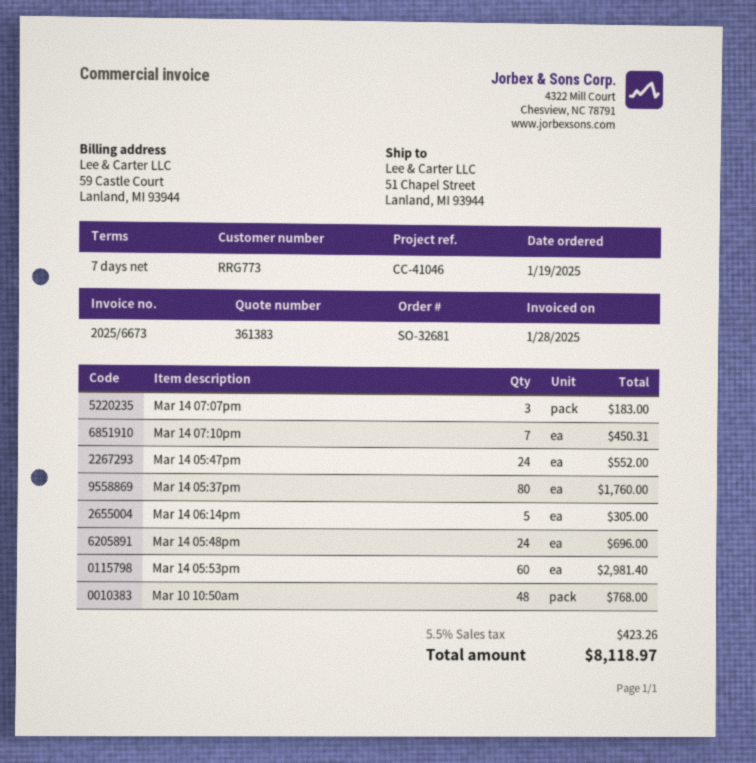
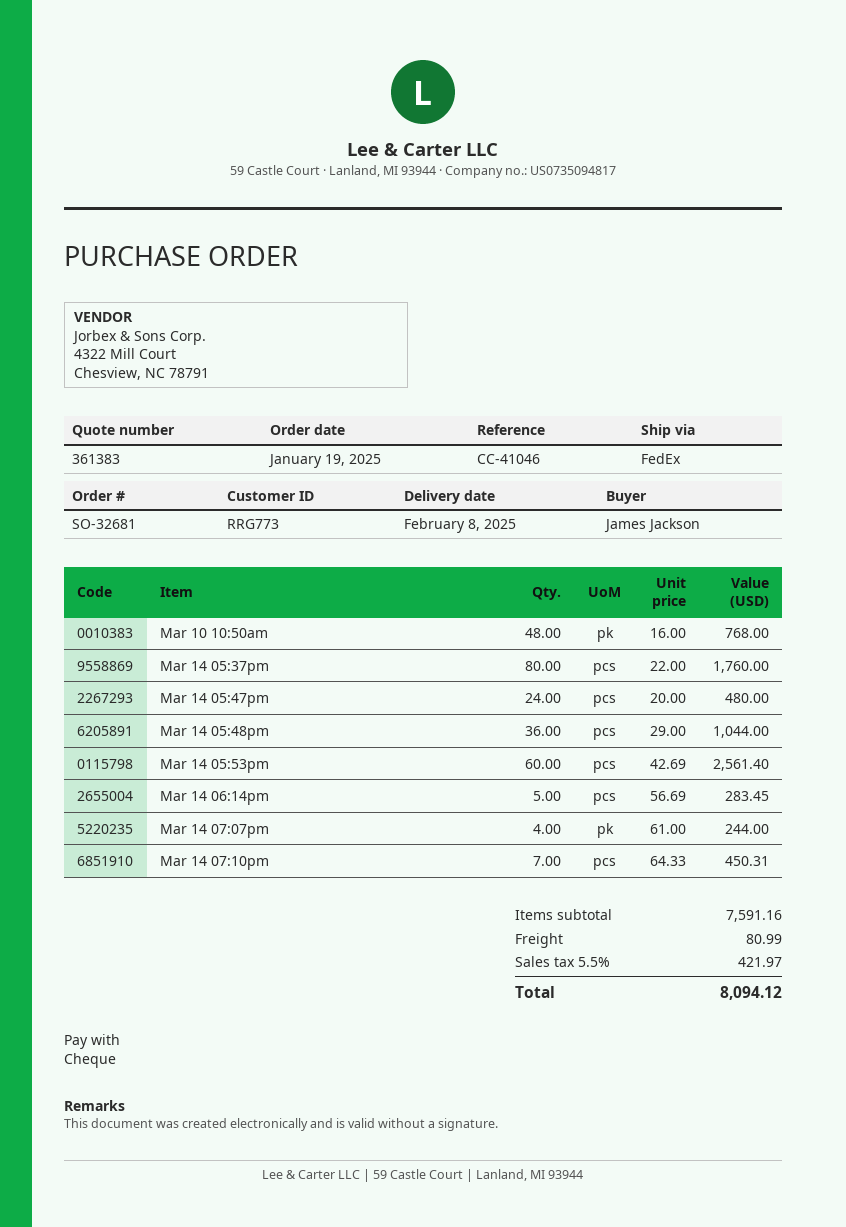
Mar 14 07:07pm: 3 for 183.00 -> 4 for 244.00
Mar 14 05:47pm: 24 for 552.00 -> 24 for 480.00
Mar 14 06:14pm: 5 for 305.00 -> 5 for 283.45
Mar 14 05:48pm: 24 for 696.00 -> 36 for 1044.00
Mar 14 05:53pm: 60 for 2981.40 -> 60 for 2561.40
shipping: none -> 80.99
tax: 5.5% = 423.26 -> 5.5% = 421.97
total: 8118.97 -> 8094.12

